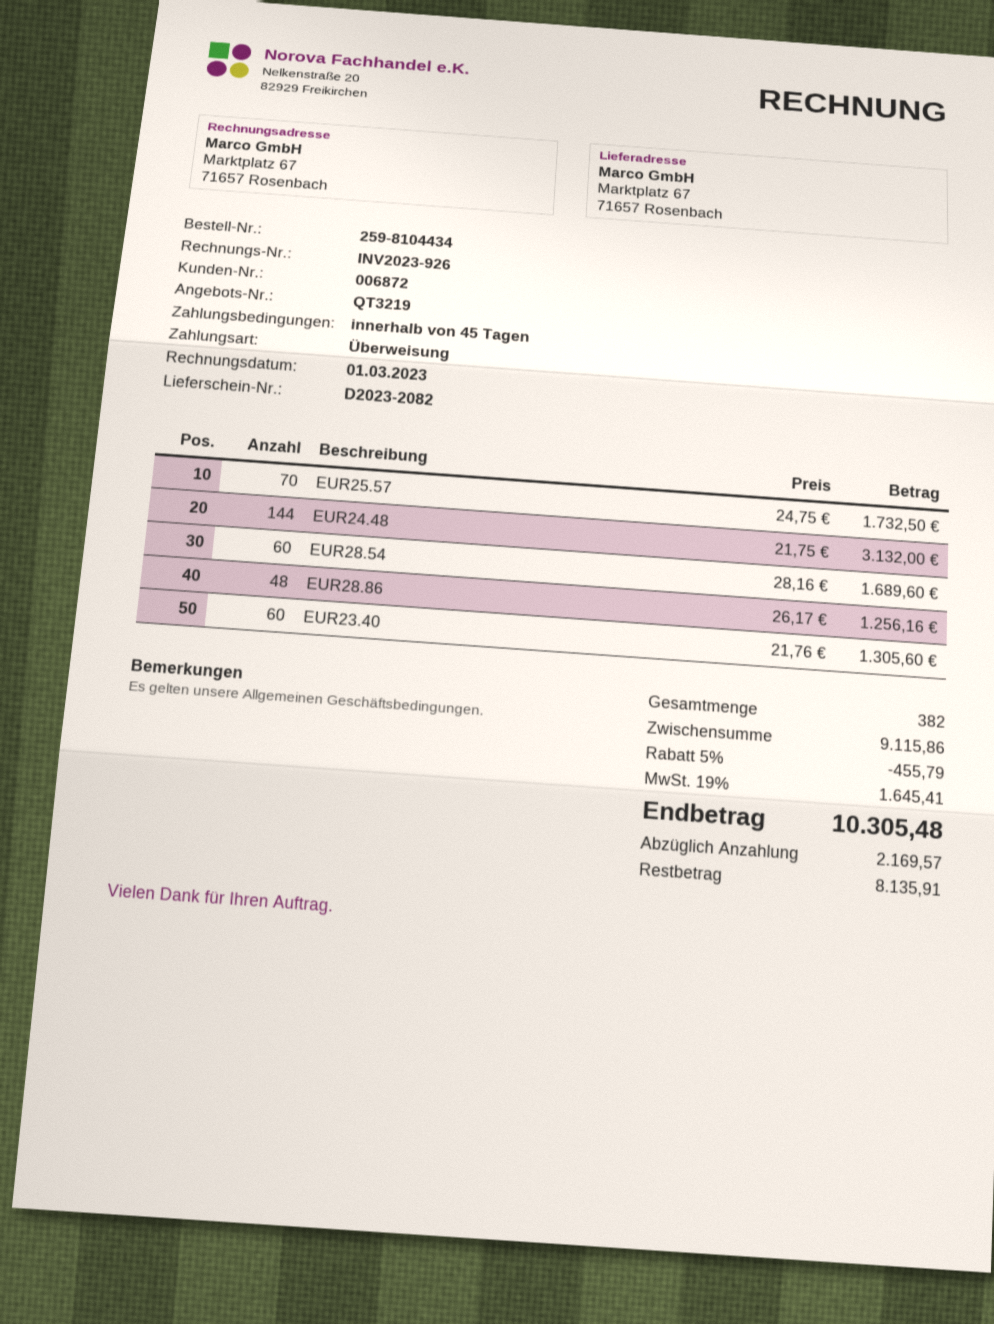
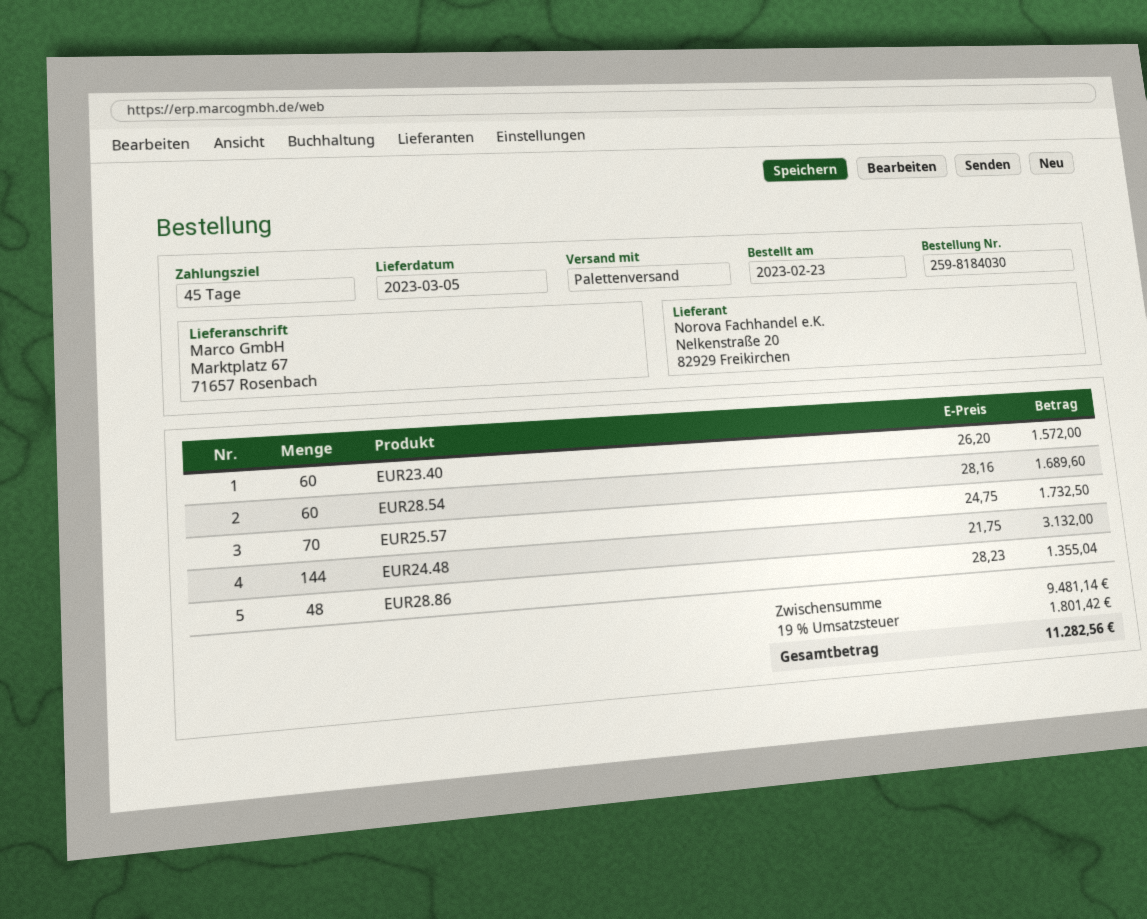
order number: 259-8104434 -> 259-8184030
EUR28.86: 48 x 26.17 = 1256.16 -> 48 x 28.23 = 1355.04
EUR23.40: 60 x 21.76 = 1305.60 -> 60 x 26.20 = 1572.00
subtotal: 9115.86 -> 9481.14
discount: 5% = 455.79 -> none
tax: 19% = 1645.41 -> 19% = 1801.42
total: 10305.48 -> 11282.56

